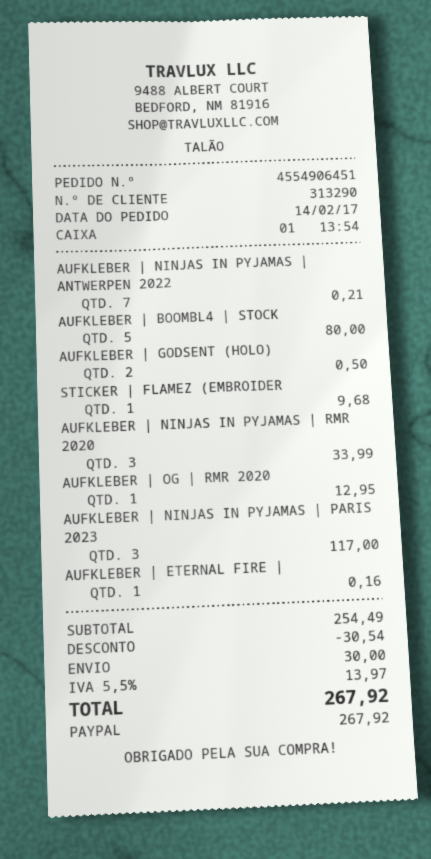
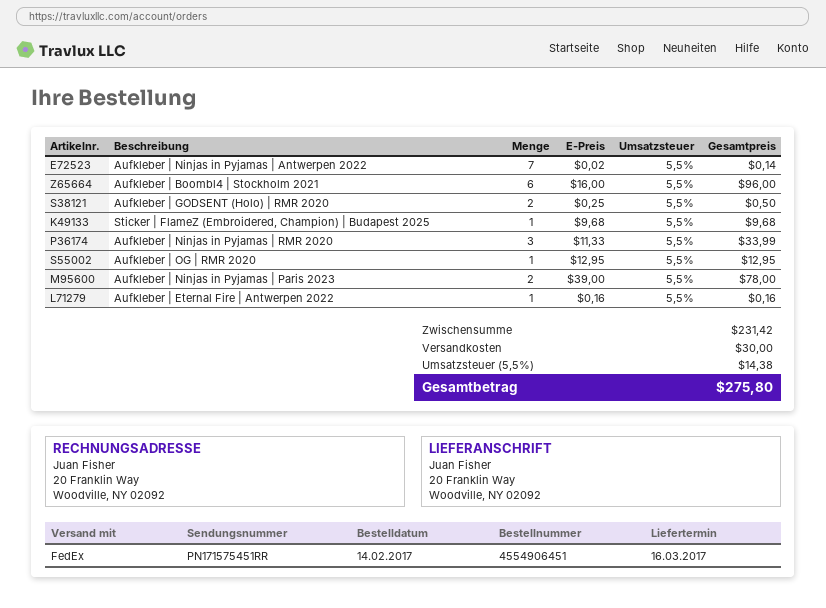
AUFKLEBER | NINJAS IN PYJAMAS | ANTWERPEN 2022: 7 for 0.21 -> 7 for 0.14
AUFKLEBER | BOOMBL4 | STOCK: 5 for 80.00 -> 6 for 96.00
AUFKLEBER | NINJAS IN PYJAMAS | PARIS 2023: 3 for 117.00 -> 2 for 78.00
subtotal: 254.49 -> 231.42
discount: 30.54 -> none
tax: 5.5% = 13.97 -> 5.5% = 14.38
total: 267.92 -> 275.80

